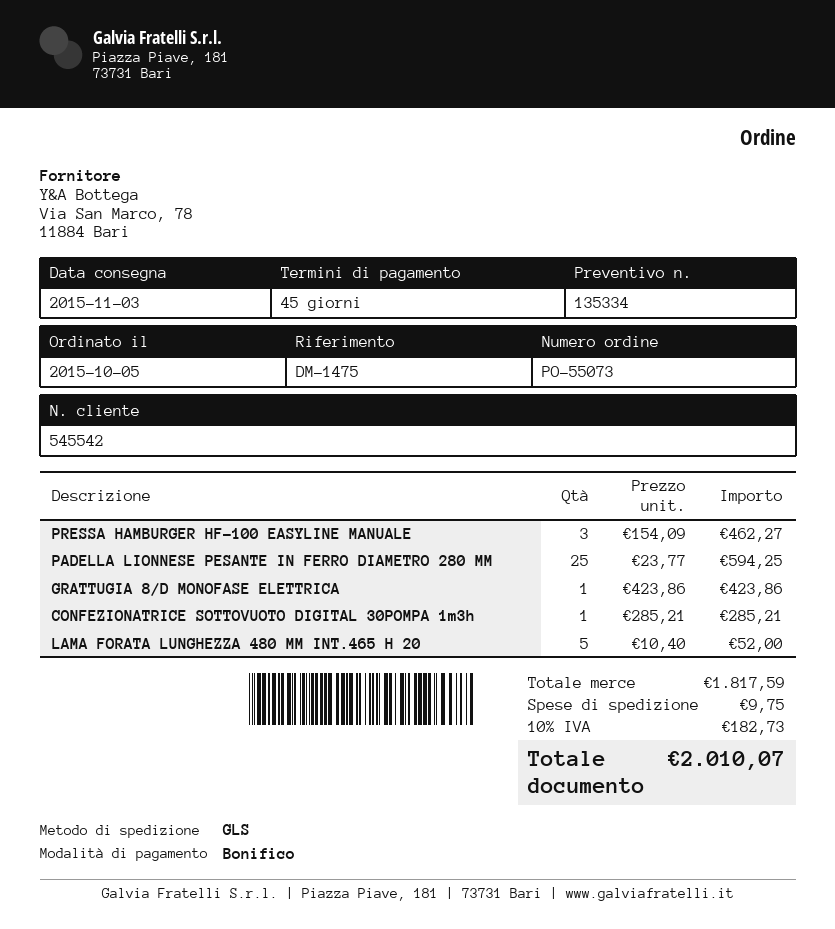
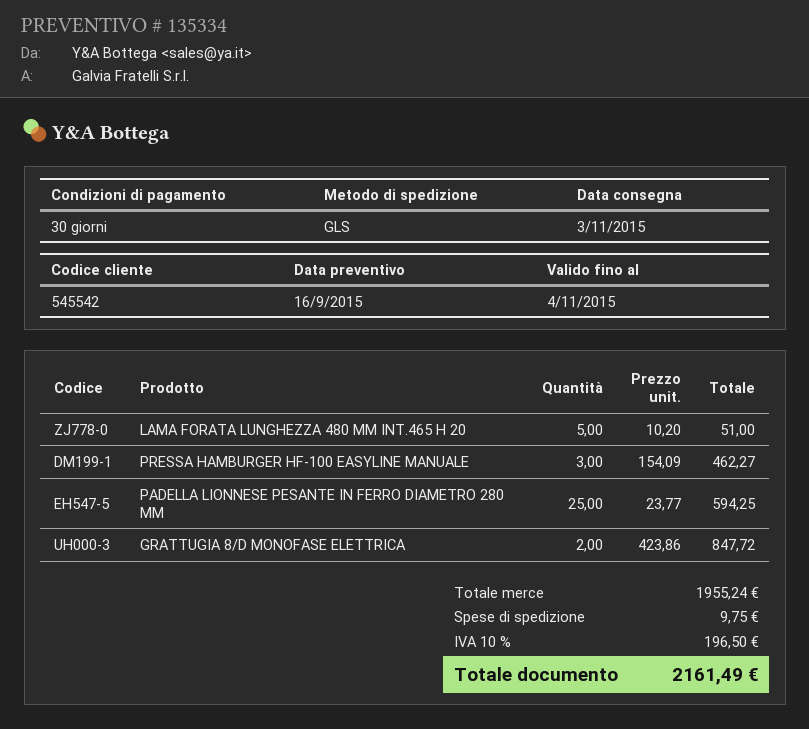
payment terms: 45 days -> 30 days
GRATTUGIA 8/D MONOFASE ELETTRICA: 1 x 423.86 = 423.86 -> 2 x 423.86 = 847.72
CONFEZIONATRICE SOTTOVUOTO DIGITAL 30POMPA 1m3h: 1 x 285.21 = 285.21 -> none
LAMA FORATA LUNGHEZZA 480 MM INT.465 H 20: 5 x 10.40 = 52.00 -> 5 x 10.20 = 51.00
subtotal: 1817.59 -> 1955.24
tax: 10% = 182.73 -> 10% = 196.50
total: 2010.07 -> 2161.49

